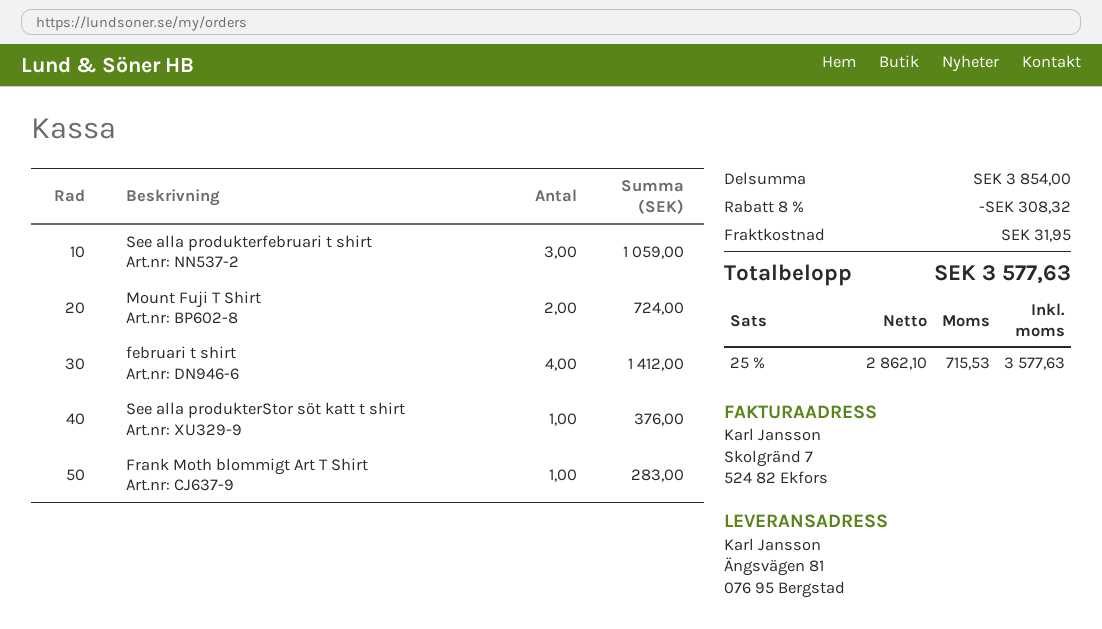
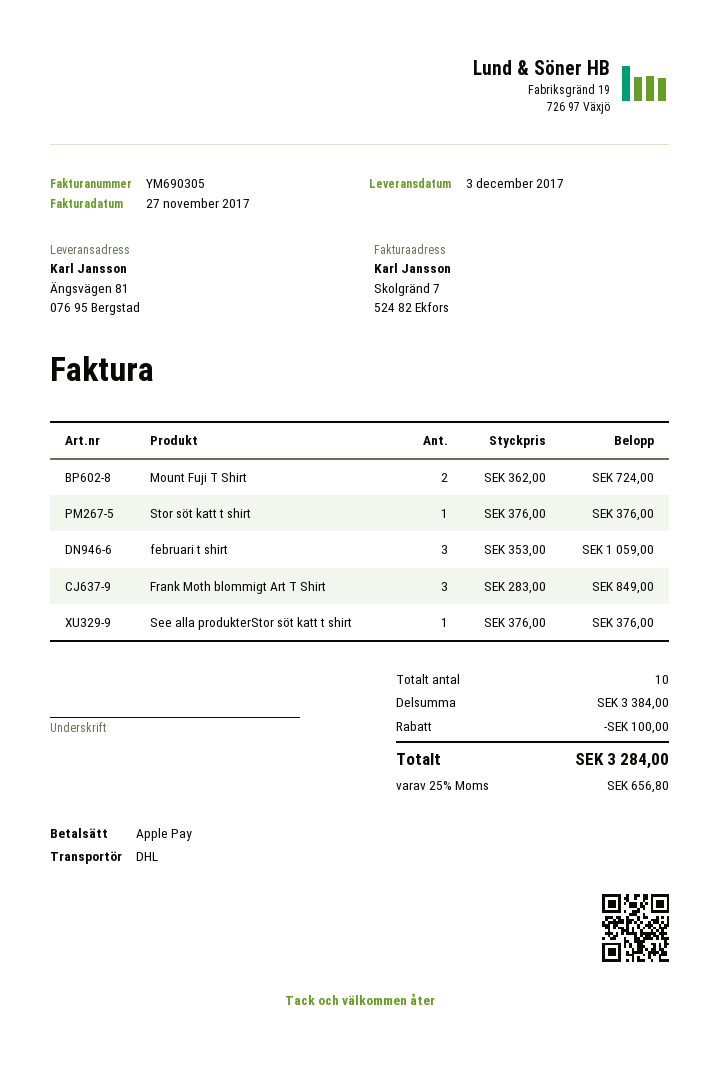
See alla produkterfebruari t shirt: 3 for 1059.00 -> none
februari t shirt: 4 for 1412.00 -> 3 for 1059.00
Frank Moth blommigt Art T Shirt: 1 for 283.00 -> 3 for 849.00
Stor söt katt t shirt: none -> 1 for 376.00
subtotal: 3854.00 -> 3384.00
discount: 308.32 -> 100.00
shipping: 31.95 -> none
tax: 25% = 715.53 -> 25% = 656.80
total: 3577.63 -> 3284.00

